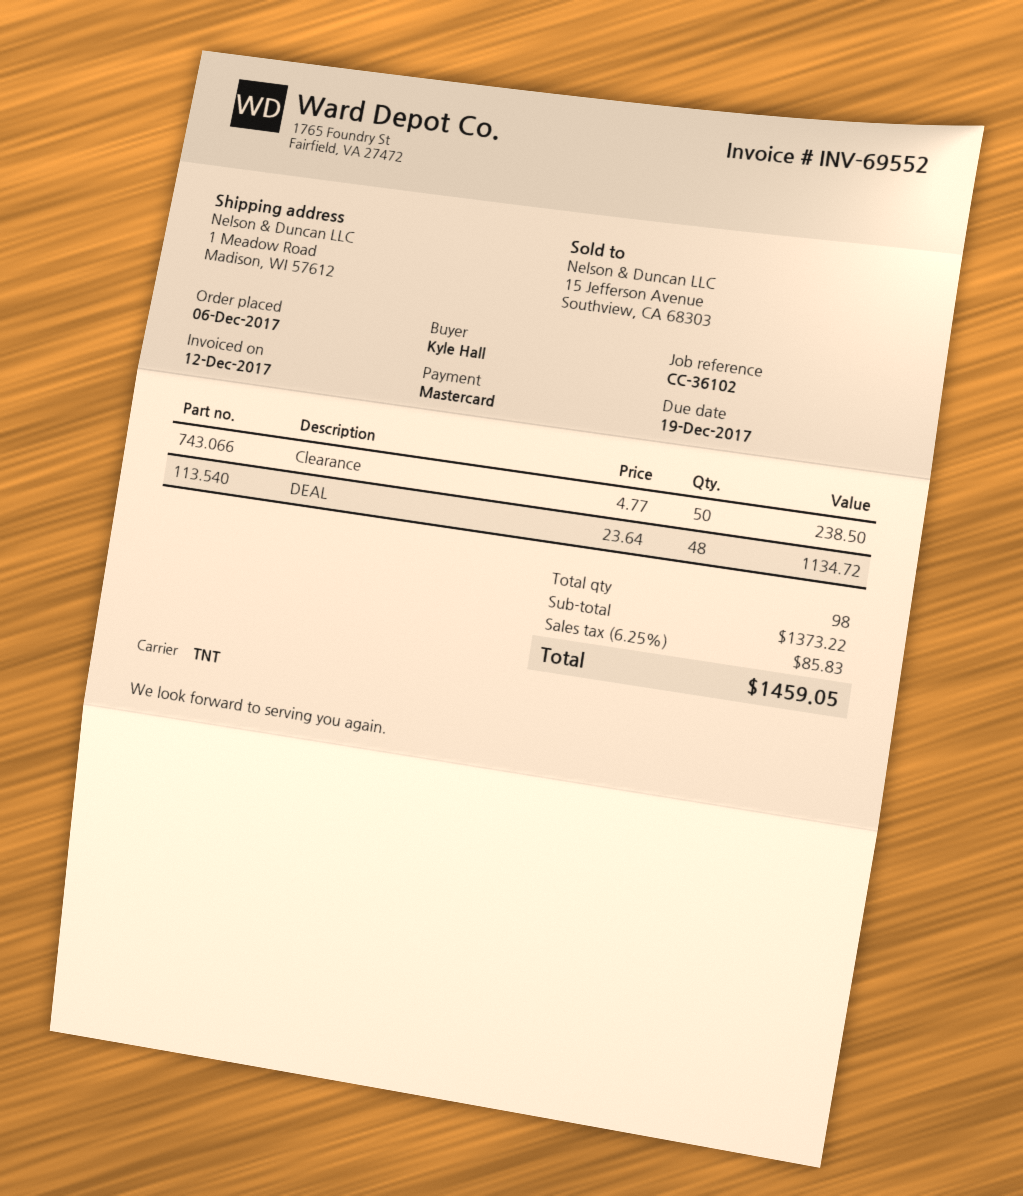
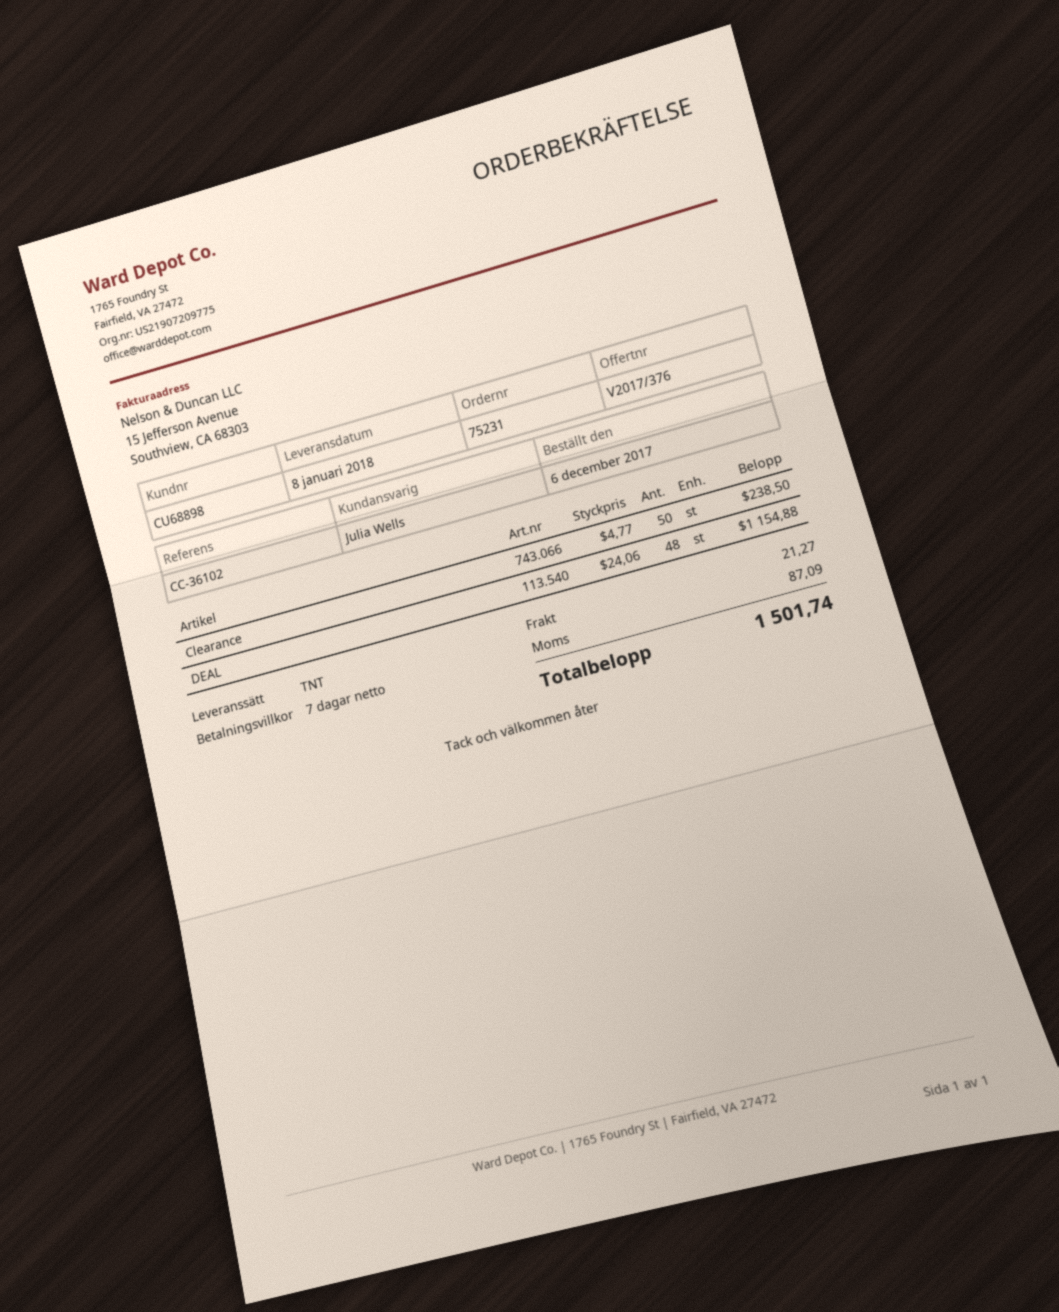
DEAL: 48 x 23.64 = 1134.72 -> 48 x 24.06 = 1154.88
shipping: none -> 21.27
tax: 85.83 -> 87.09
total: 1459.05 -> 1501.74

